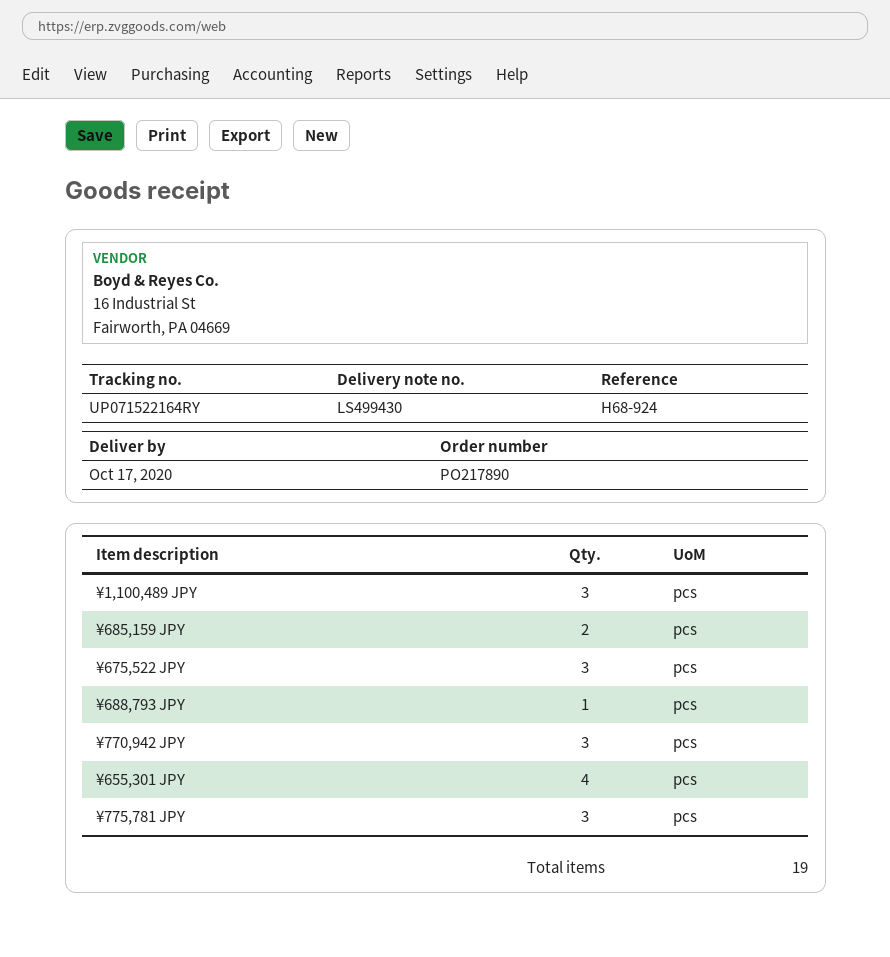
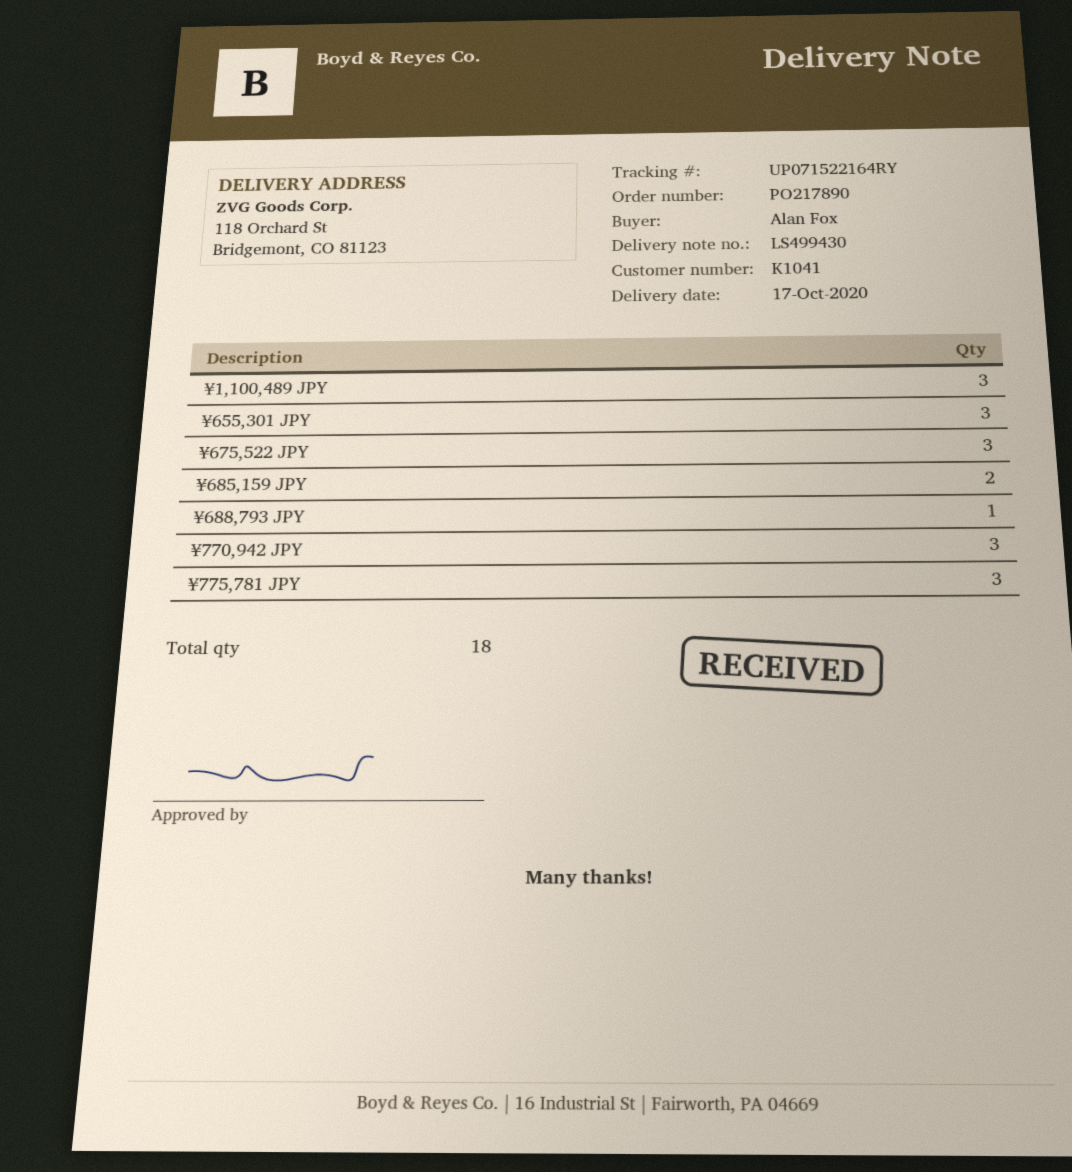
¥655,301 JPY: 4 -> 3
total quantity: 19 -> 18

